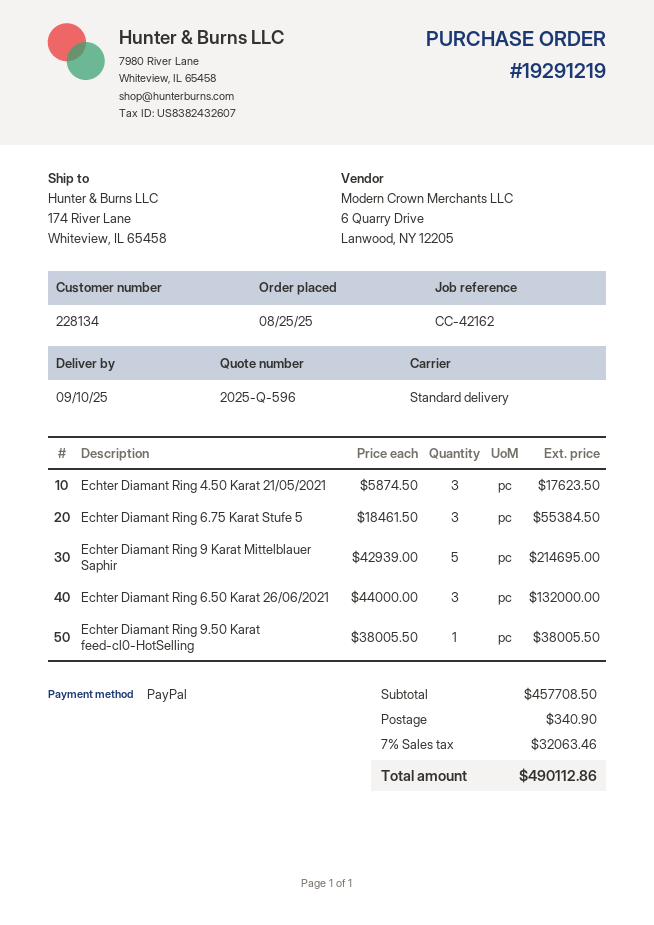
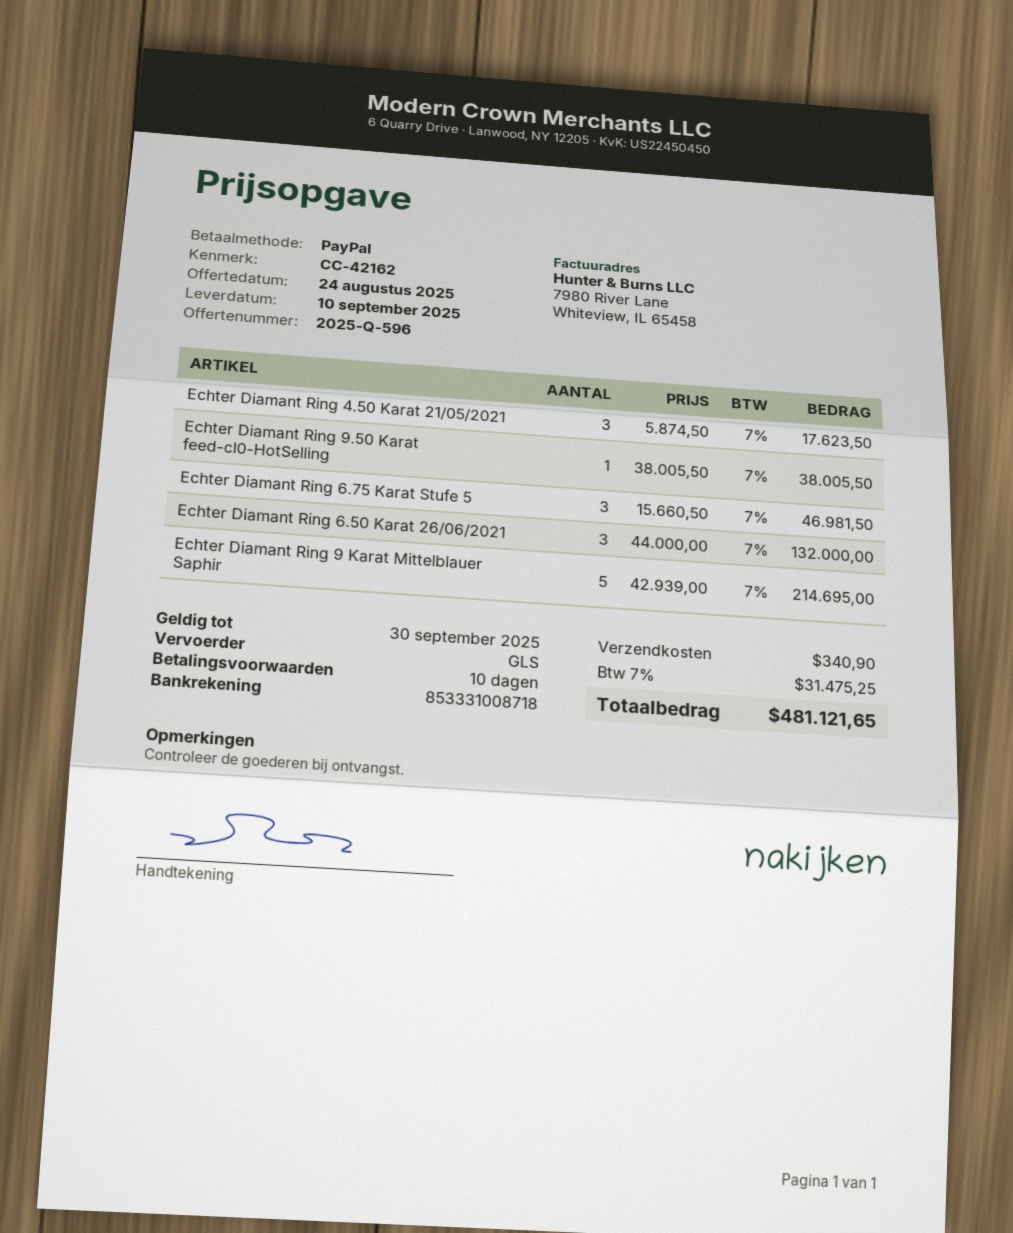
shipping method: standard -> GLS
Echter Diamant Ring 6.75 Karat Stufe 5: 3 x 18461.50 = 55384.50 -> 3 x 15660.50 = 46981.50
tax: 7% = 32063.46 -> 7% = 31475.25
total: 490112.86 -> 481121.65

